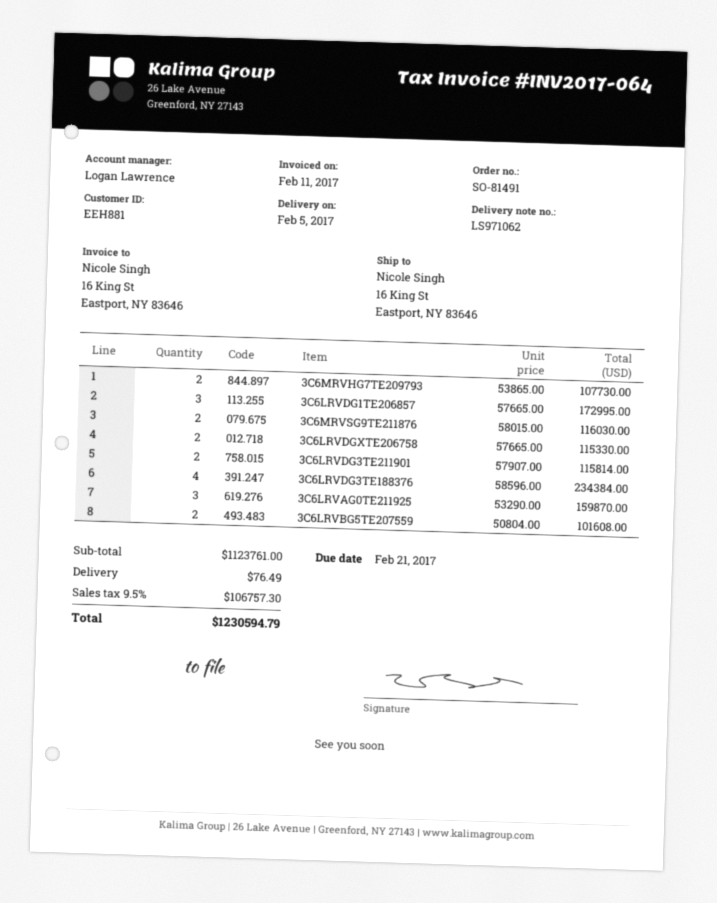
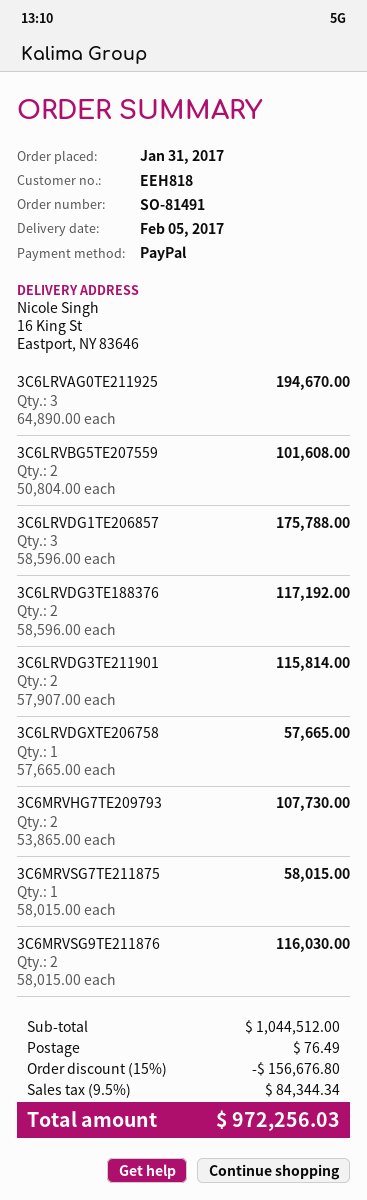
customer number: EEH881 -> EEH818
3C6LRVDG1TE206857: 3 x 57665.00 = 172995.00 -> 3 x 58596.00 = 175788.00
3C6LRVDGXTE206758: 2 x 57665.00 = 115330.00 -> 1 x 57665.00 = 57665.00
3C6LRVDG3TE188376: 4 x 58596.00 = 234384.00 -> 2 x 58596.00 = 117192.00
3C6LRVAG0TE211925: 3 x 53290.00 = 159870.00 -> 3 x 64890.00 = 194670.00
3C6MRVSG7TE211875: none -> 1 x 58015.00 = 58015.00
subtotal: 1123761.00 -> 1044512.00
discount: none -> 15% = 156676.80
tax: 9.5% = 106757.30 -> 9.5% = 84344.34
total: 1230594.79 -> 972256.03

